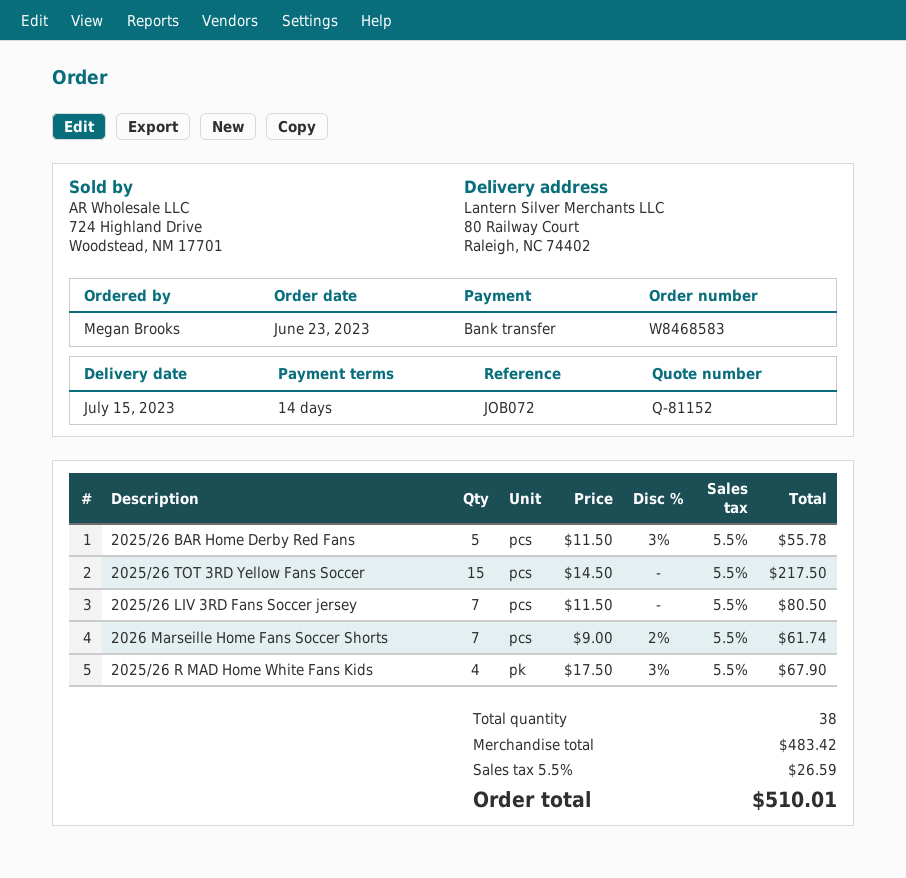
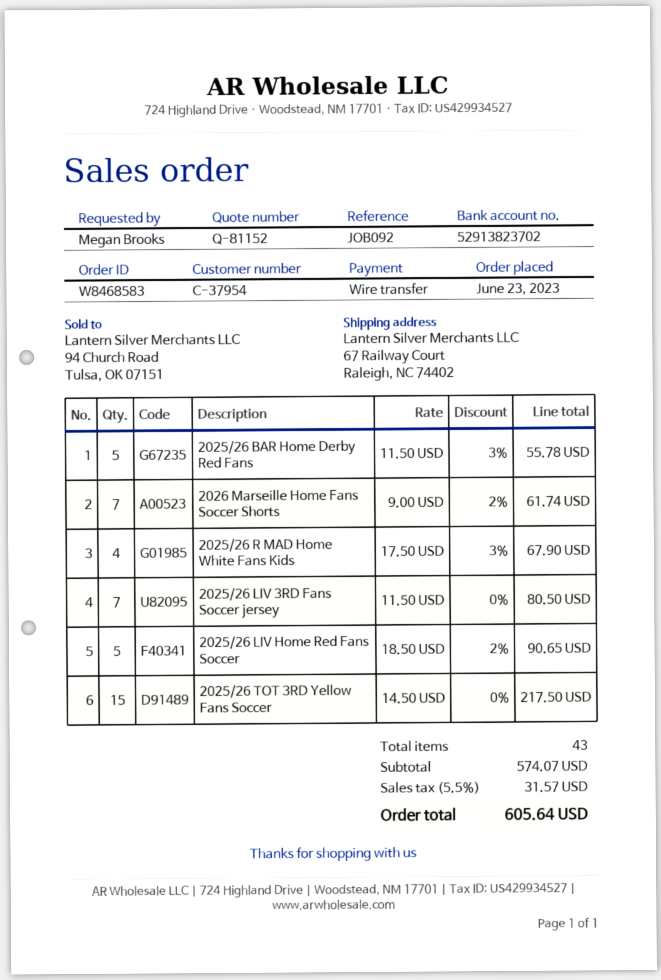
reference: JOB072 -> JOB092
ship to: 80 Railway Court, Raleigh, NC 74402 -> 67 Railway Court, Raleigh, NC 74402
2025/26 LIV Home Red Fans Soccer: none -> 5 x 18.50 - 2% = 90.65
total quantity: 38 -> 43
subtotal: 483.42 -> 574.07
tax: 5.5% = 26.59 -> 5.5% = 31.57
total: 510.01 -> 605.64

